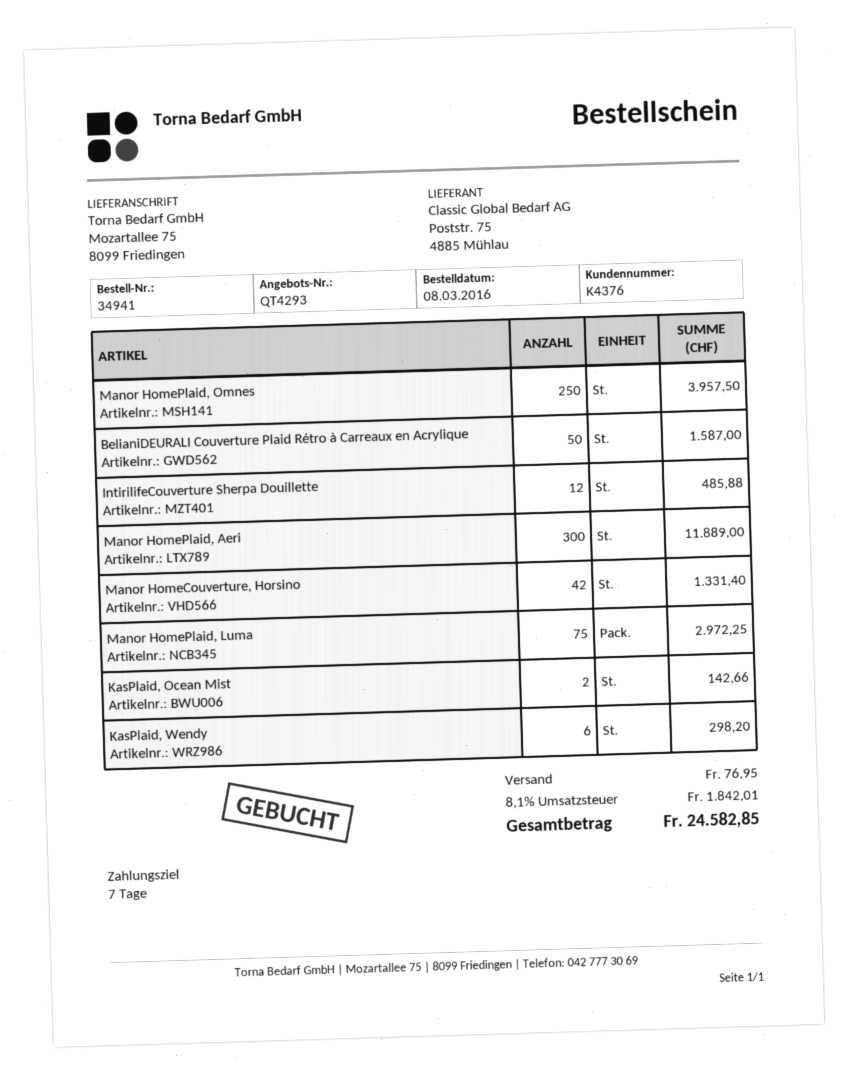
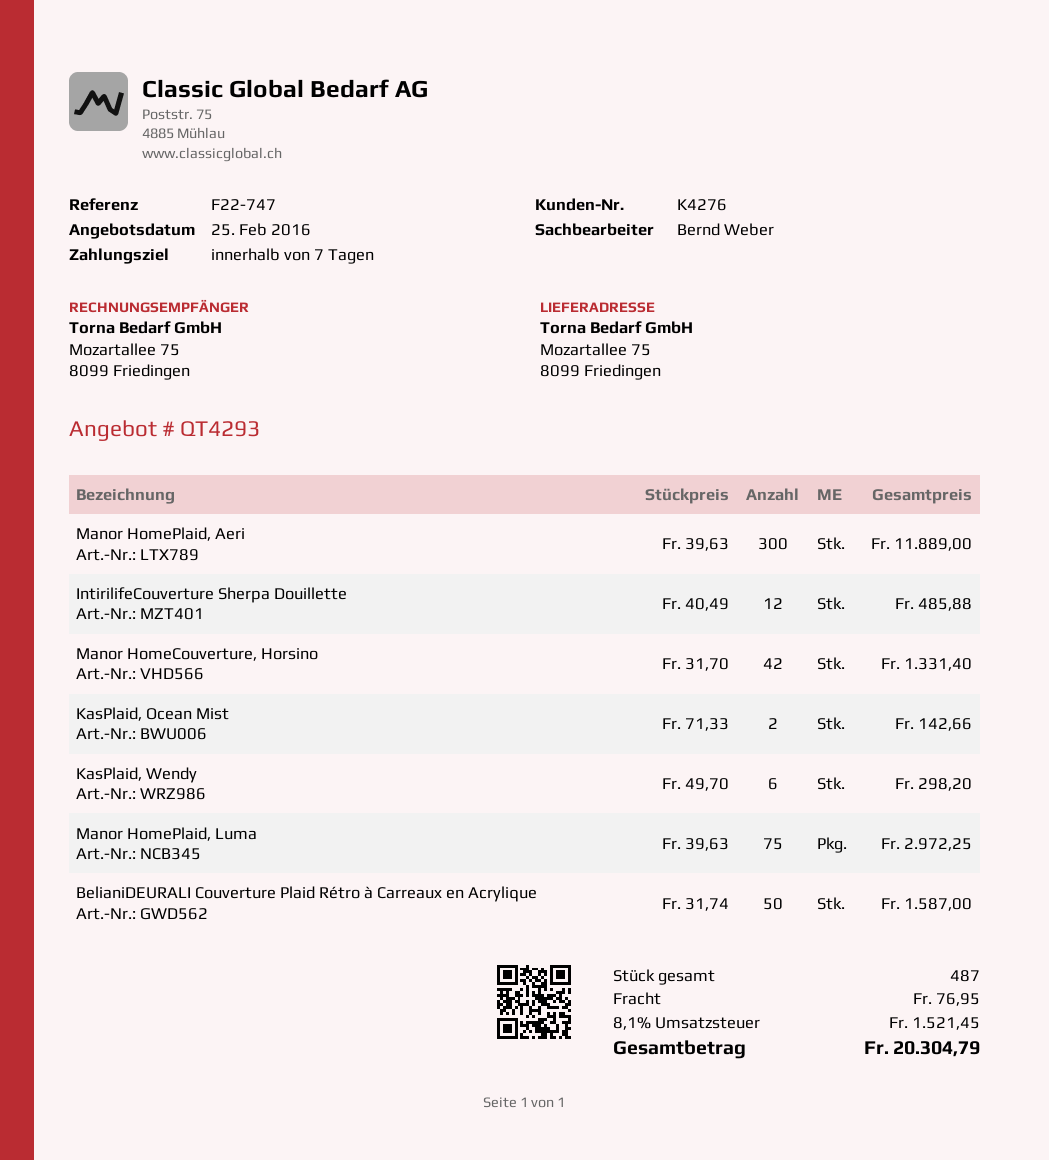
customer number: K4376 -> K4276
Manor HomePlaid, Omnes: 250 for 3957.50 -> none
tax: 8.1% = 1842.01 -> 8.1% = 1521.45
total: 24582.85 -> 20304.79

